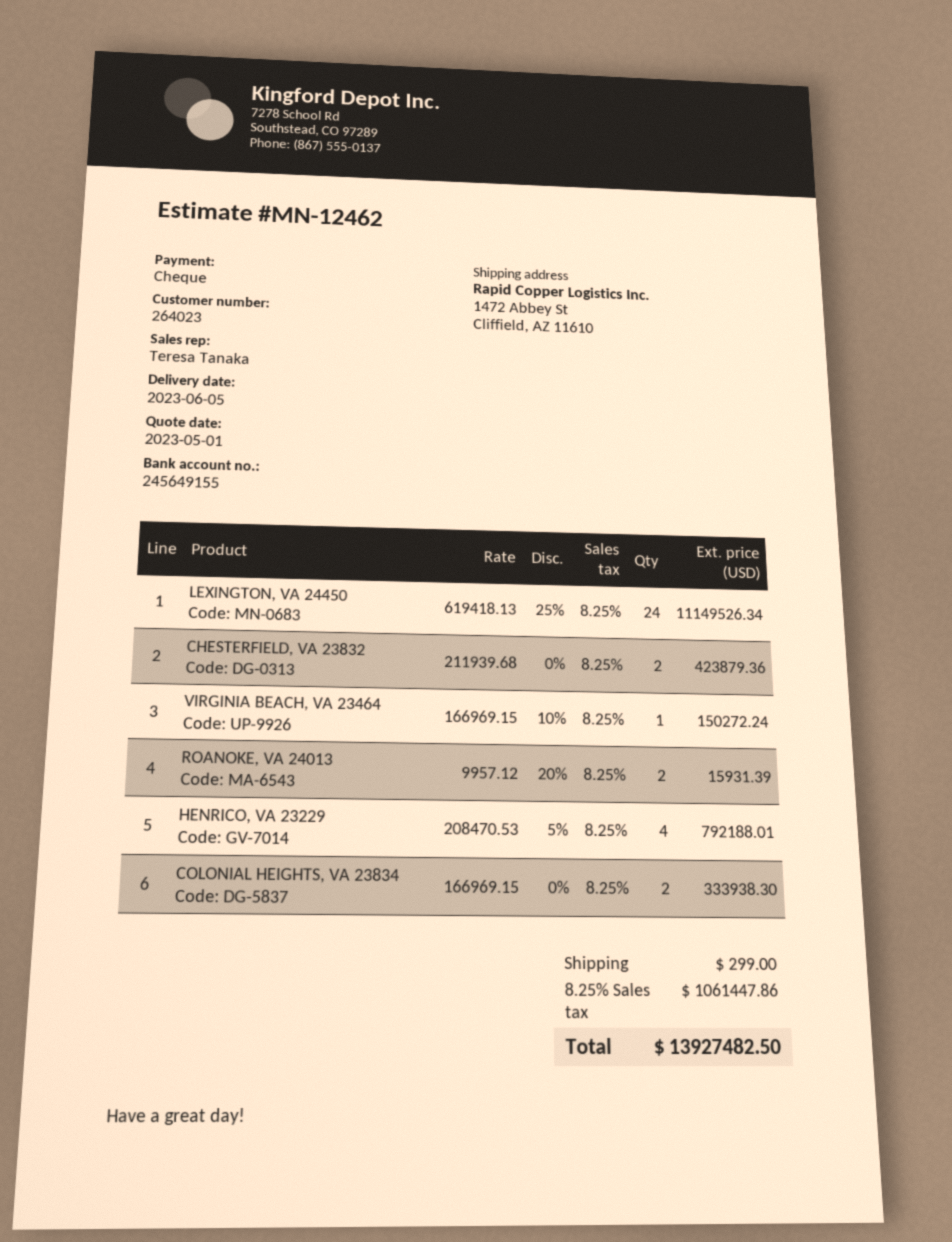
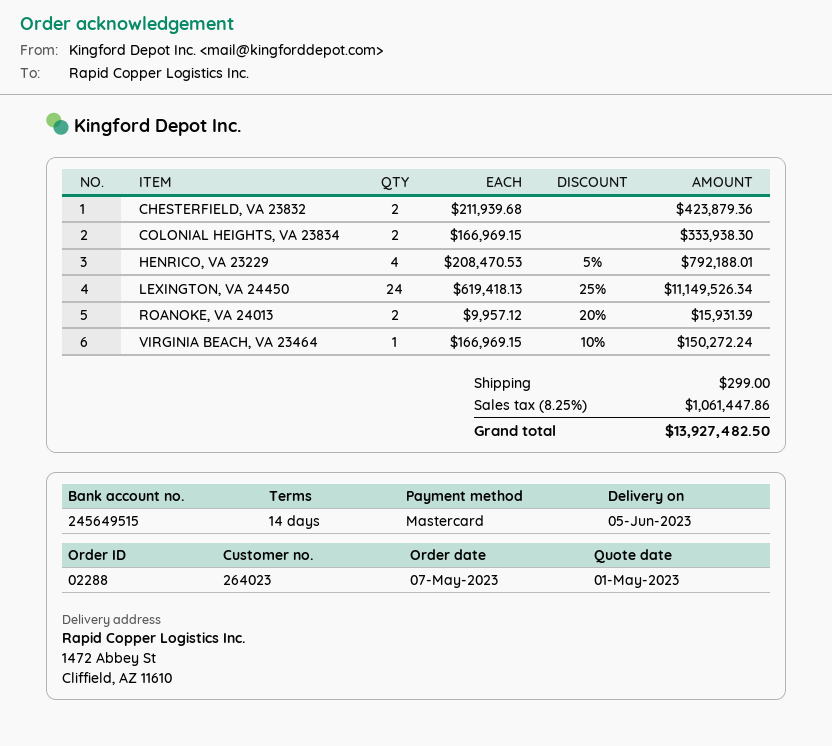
payment method: cheque -> Mastercard
bank account: 245649155 -> 245649515

